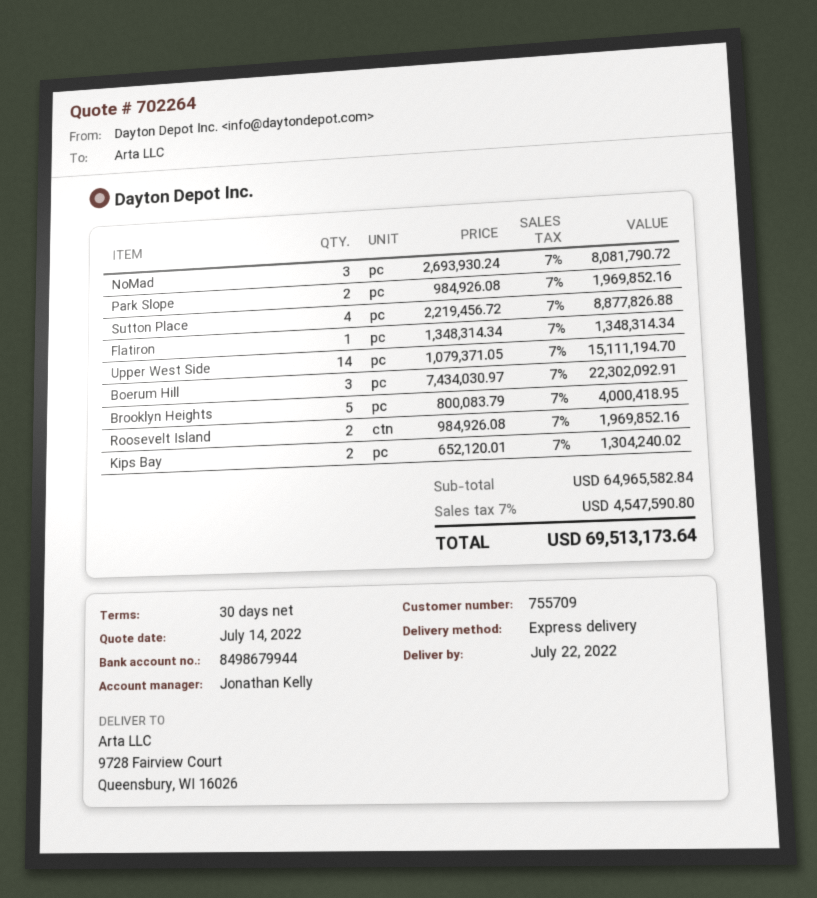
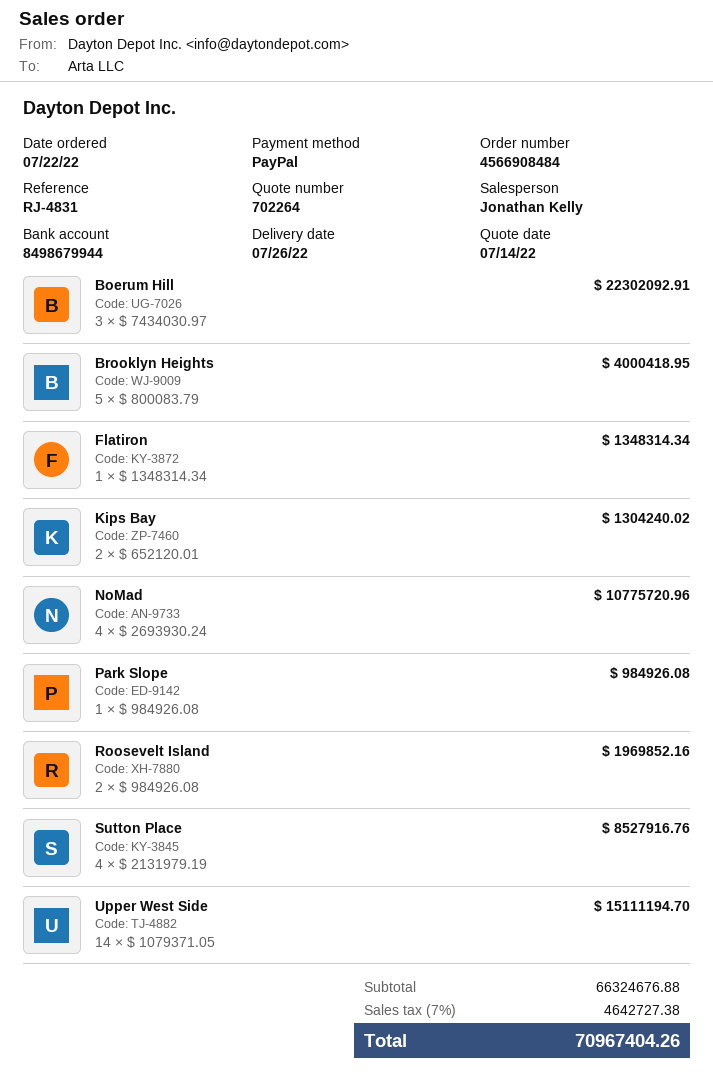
delivery date: 2022-07-22 -> 2022-07-26
NoMad: 3 x 2693930.24 = 8081790.72 -> 4 x 2693930.24 = 10775720.96
Park Slope: 2 x 984926.08 = 1969852.16 -> 1 x 984926.08 = 984926.08
Sutton Place: 4 x 2219456.72 = 8877826.88 -> 4 x 2131979.19 = 8527916.76
subtotal: 64965582.84 -> 66324676.88
tax: 7% = 4547590.80 -> 7% = 4642727.38
total: 69513173.64 -> 70967404.26

